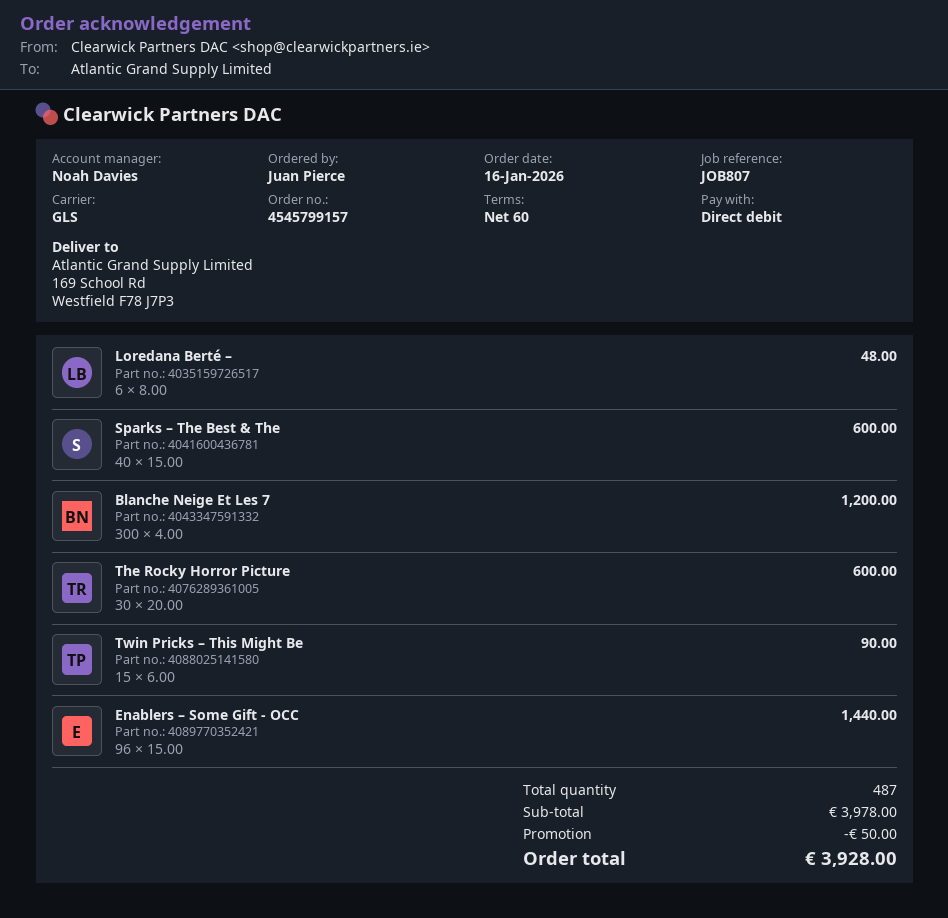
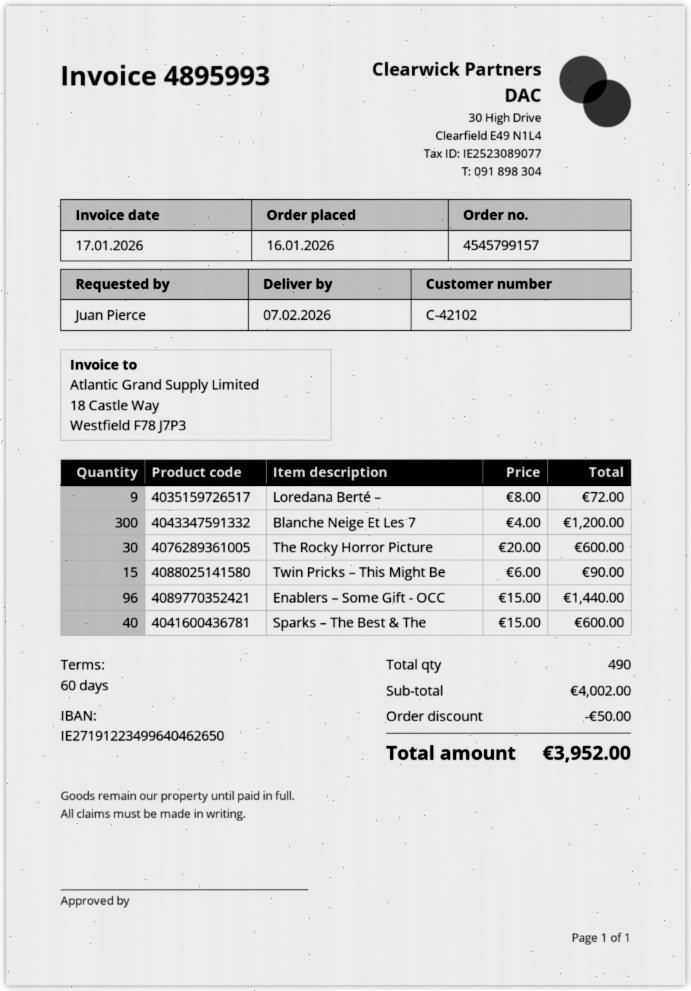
Loredana Berté –: 6 x 8.00 = 48.00 -> 9 x 8.00 = 72.00
total quantity: 487 -> 490
subtotal: 3978.00 -> 4002.00
total: 3928.00 -> 3952.00

